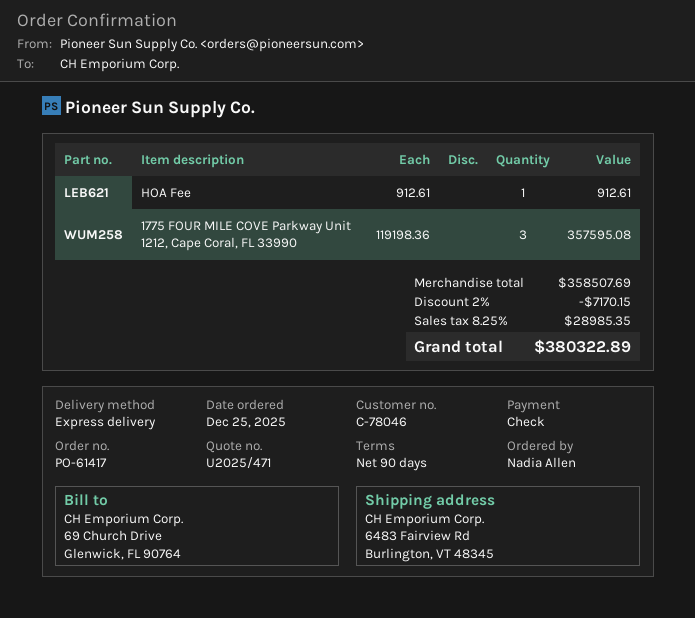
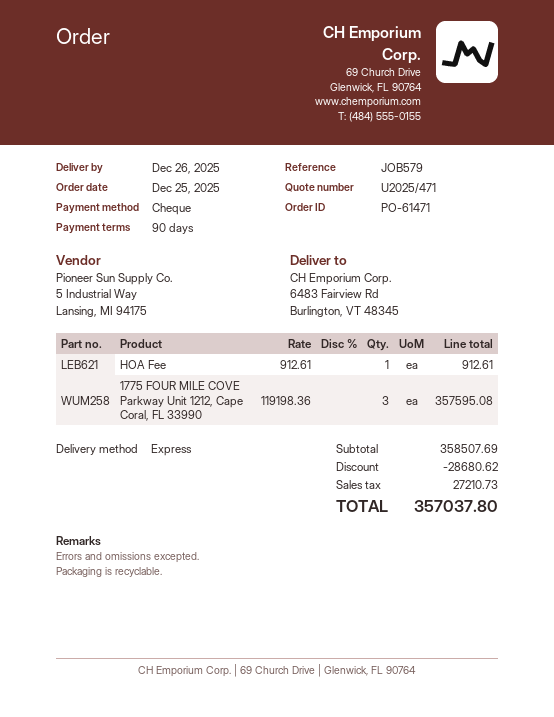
order number: PO-61417 -> PO-61471
discount: 7170.15 -> 28680.62
tax: 28985.35 -> 27210.73
total: 380322.89 -> 357037.80

